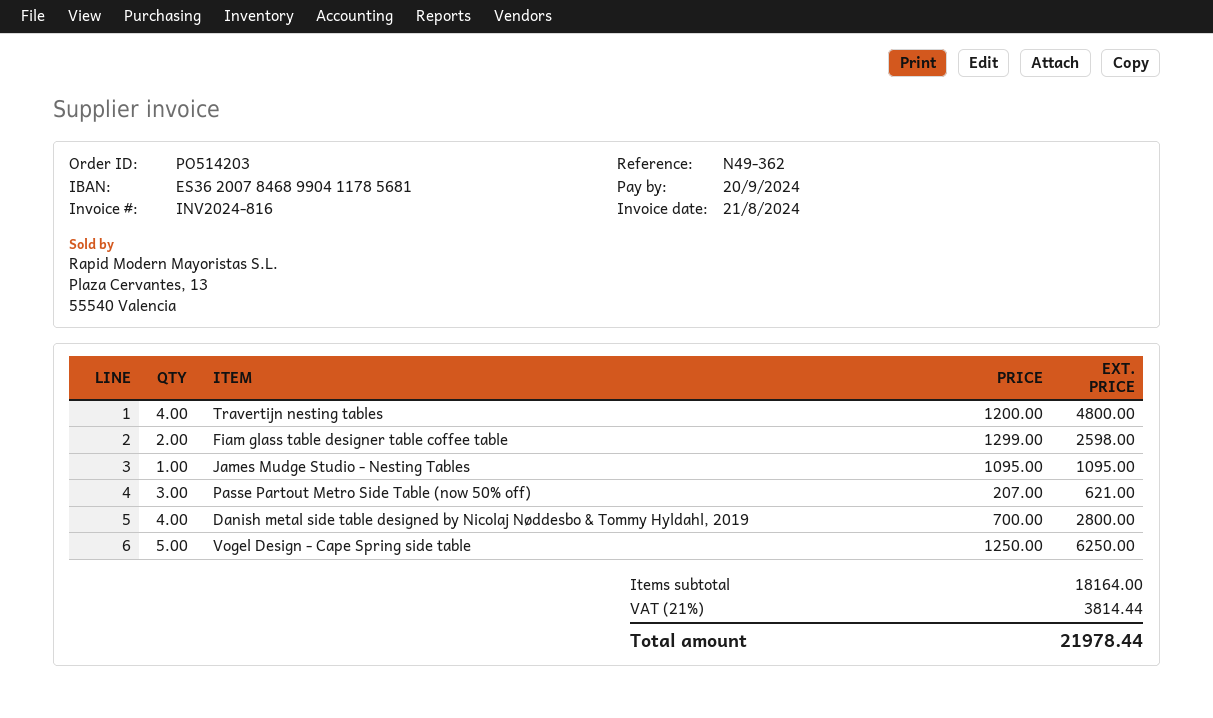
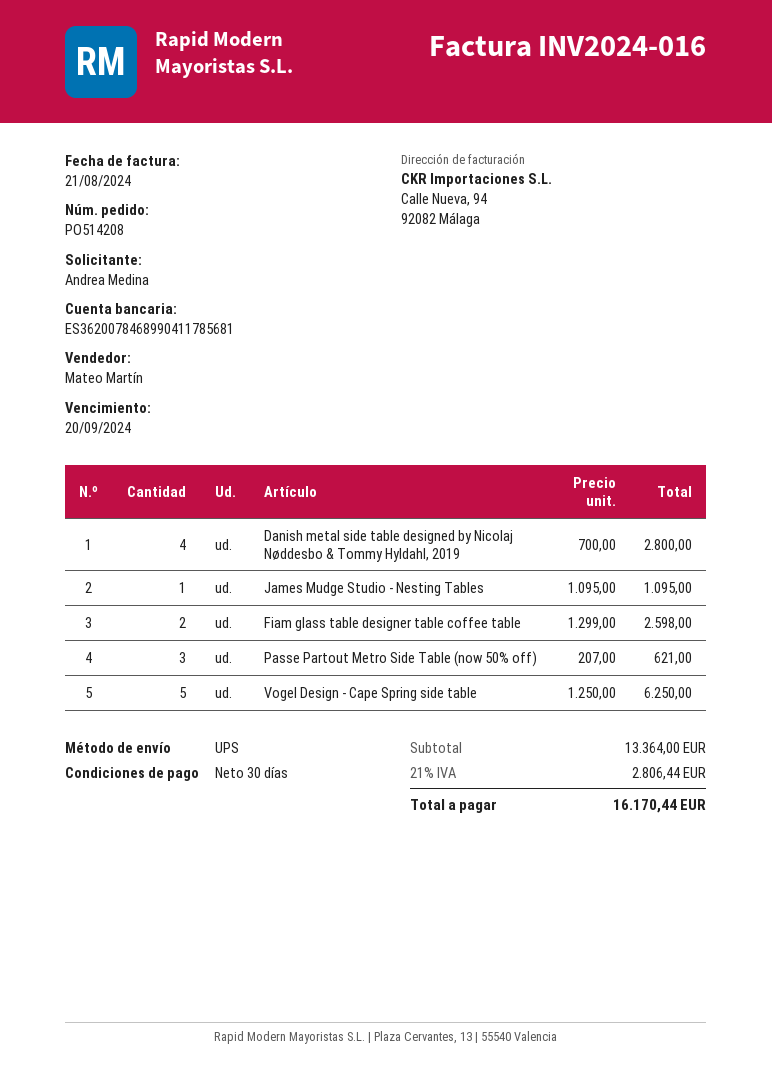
order number: PO514203 -> PO514208
invoice number: INV2024-816 -> INV2024-016
Travertijn nesting tables: 4 x 1200.00 = 4800.00 -> none
subtotal: 18164.00 -> 13364.00
tax: 21% = 3814.44 -> 21% = 2806.44
total: 21978.44 -> 16170.44

